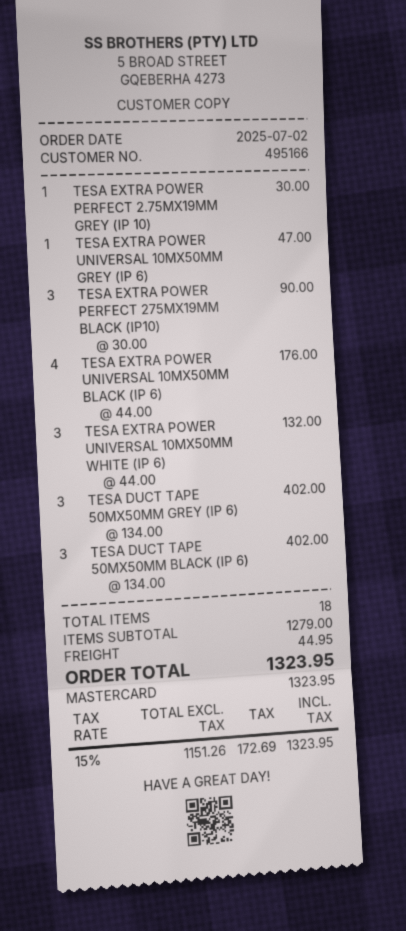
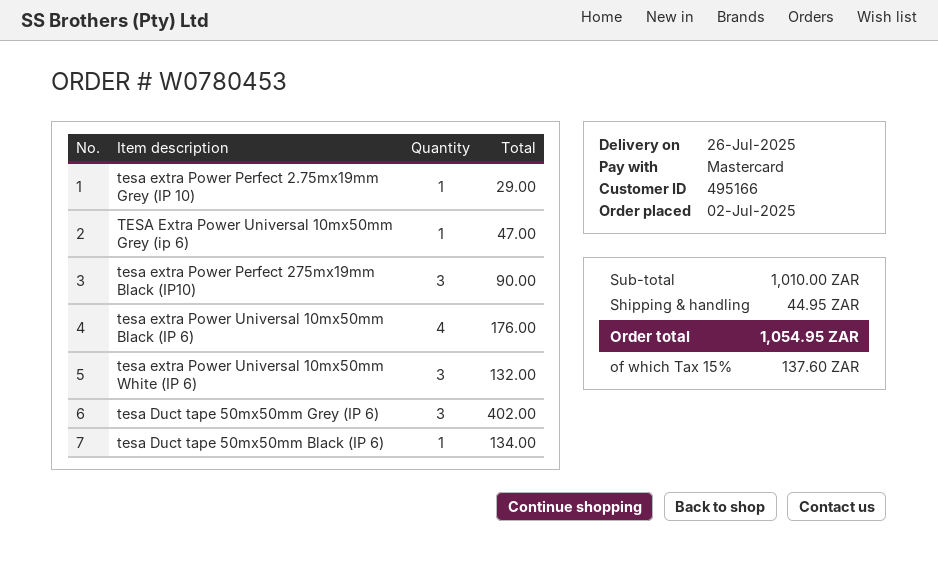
TESA EXTRA POWER PERFECT 2.75MX19MM GREY (IP 10): 1 for 30.00 -> 1 for 29.00
TESA DUCT TAPE 50MX50MM BLACK (IP 6): 3 for 402.00 -> 1 for 134.00
subtotal: 1279.00 -> 1010.00
tax: 15% = 172.69 -> 15% = 137.60
total: 1323.95 -> 1054.95

